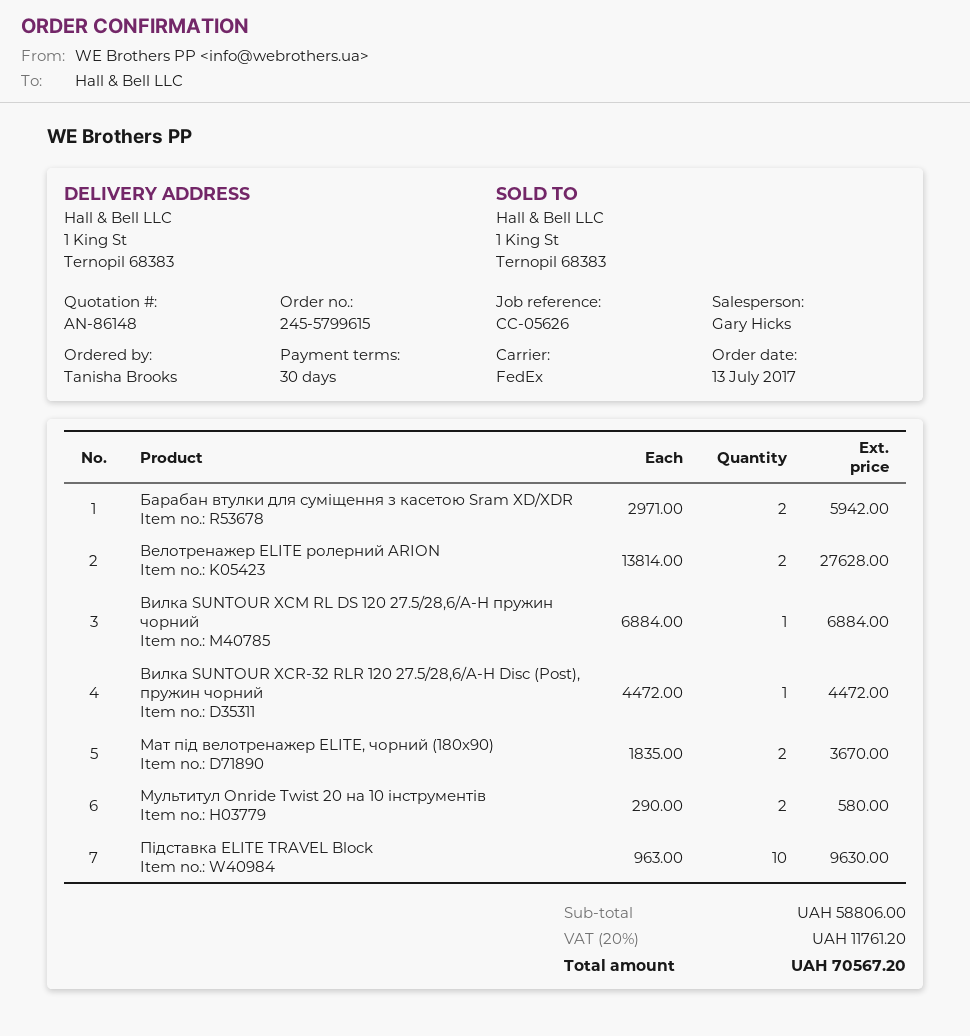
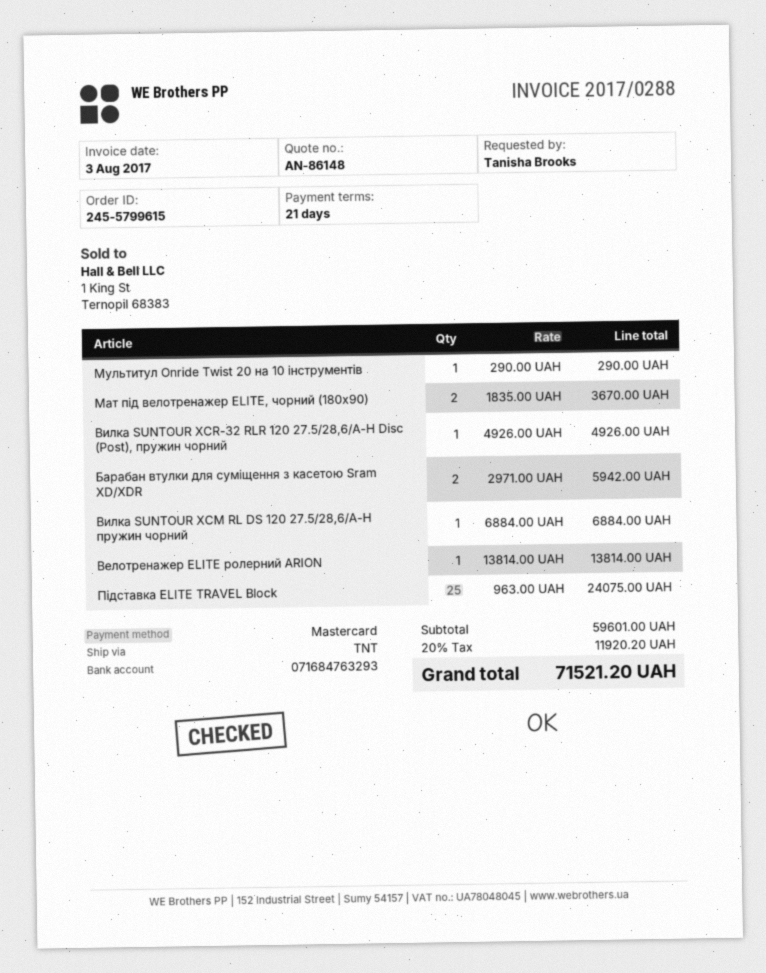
payment terms: 30 days -> 21 days
shipping method: FedEx -> TNT
Велотренажер ELITE ролерний ARION: 2 x 13814.00 = 27628.00 -> 1 x 13814.00 = 13814.00
Вилка SUNTOUR XCR-32 RLR 120 27.5/28,6/A-H Disc (Post), пружин чорний: 1 x 4472.00 = 4472.00 -> 1 x 4926.00 = 4926.00
Мультитул Onride Twist 20 на 10 інструментів: 2 x 290.00 = 580.00 -> 1 x 290.00 = 290.00
Підставка ELITE TRAVEL Block: 10 x 963.00 = 9630.00 -> 25 x 963.00 = 24075.00
subtotal: 58806.00 -> 59601.00
tax: 20% = 11761.20 -> 20% = 11920.20
total: 70567.20 -> 71521.20

